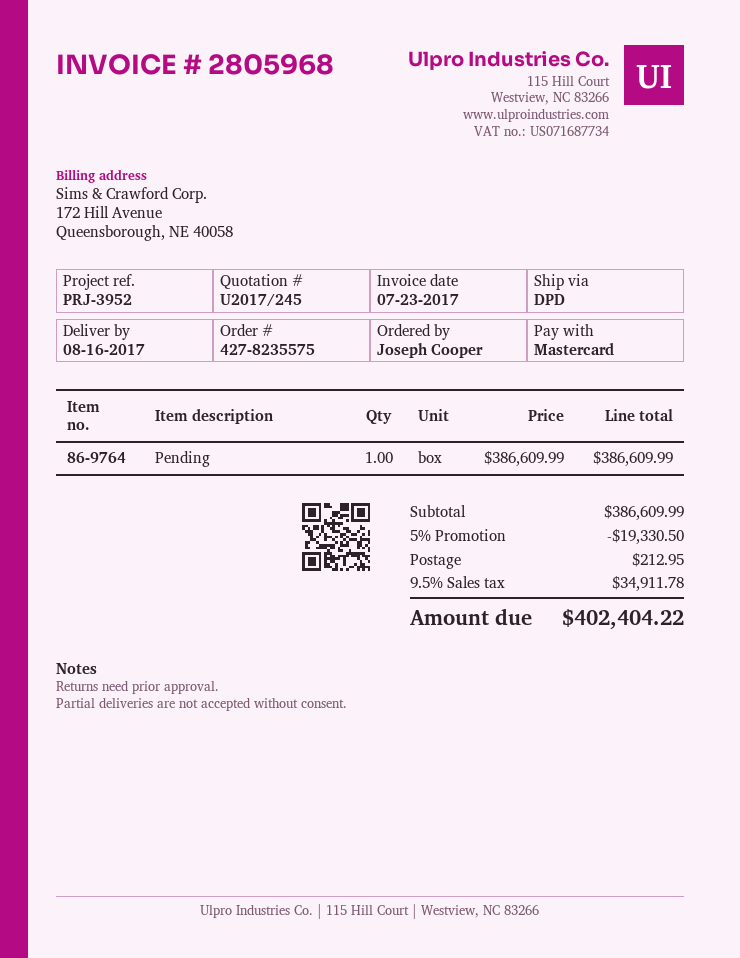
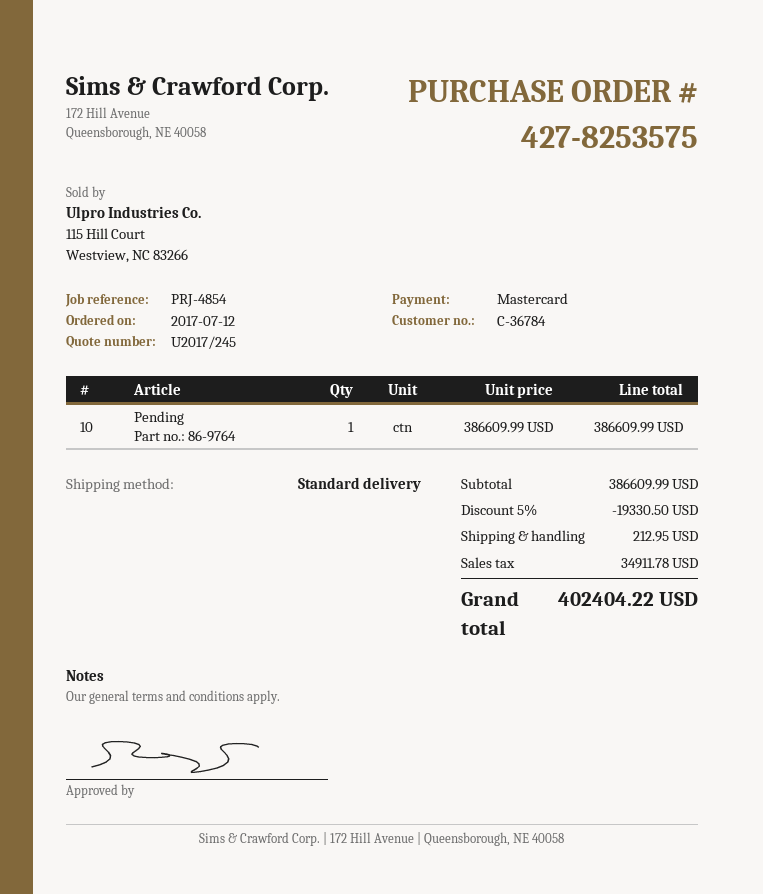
order number: 427-8235575 -> 427-8253575
reference: PRJ-3952 -> PRJ-4854
shipping method: DPD -> standard

